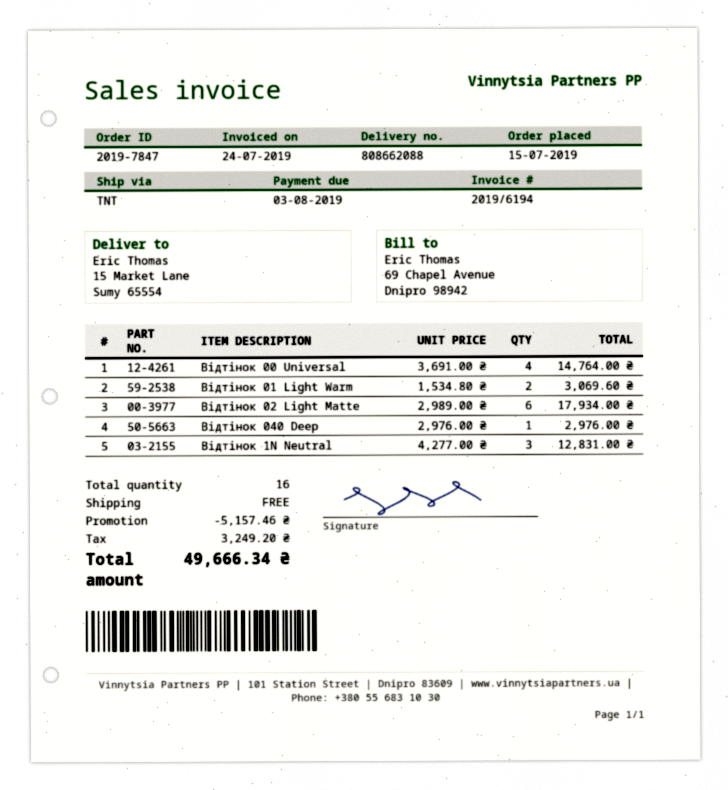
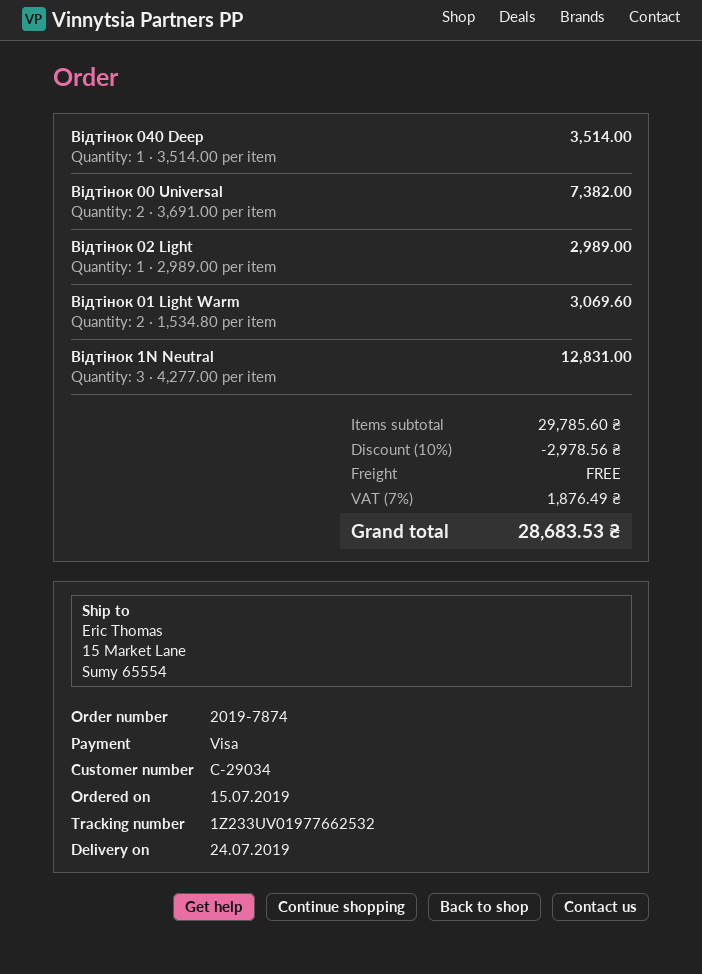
order number: 2019-7847 -> 2019-7874
Відтінок 00 Universal: 4 x 3691.00 = 14764.00 -> 2 x 3691.00 = 7382.00
Відтінок 02 Light Matte: 6 x 2989.00 = 17934.00 -> none
Відтінок 040 Deep: 1 x 2976.00 = 2976.00 -> 1 x 3514.00 = 3514.00
Відтінок 02 Light: none -> 1 x 2989.00 = 2989.00
discount: 5157.46 -> 2978.56
tax: 3249.20 -> 1876.49
total: 49666.34 -> 28683.53

